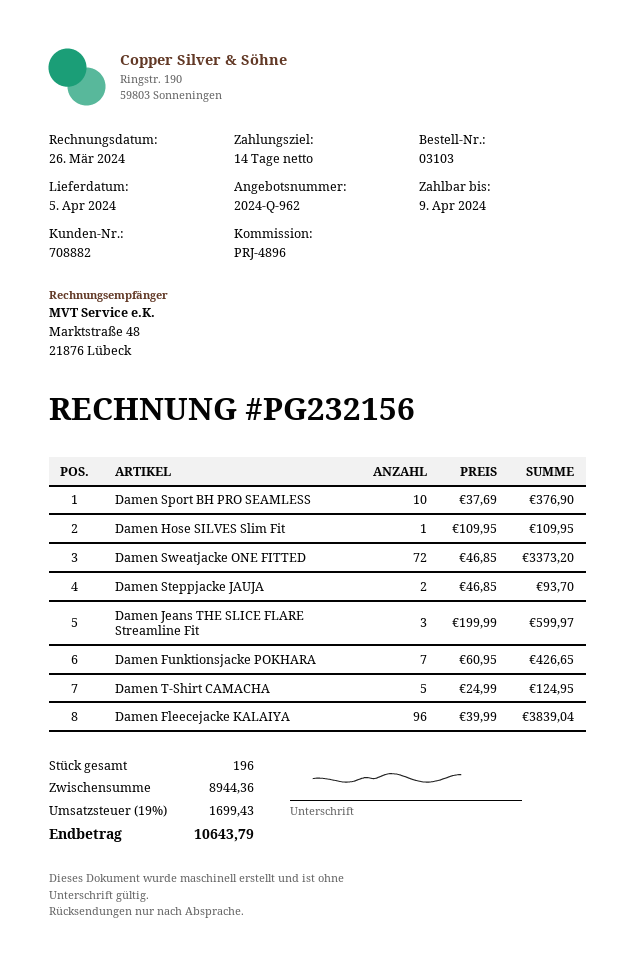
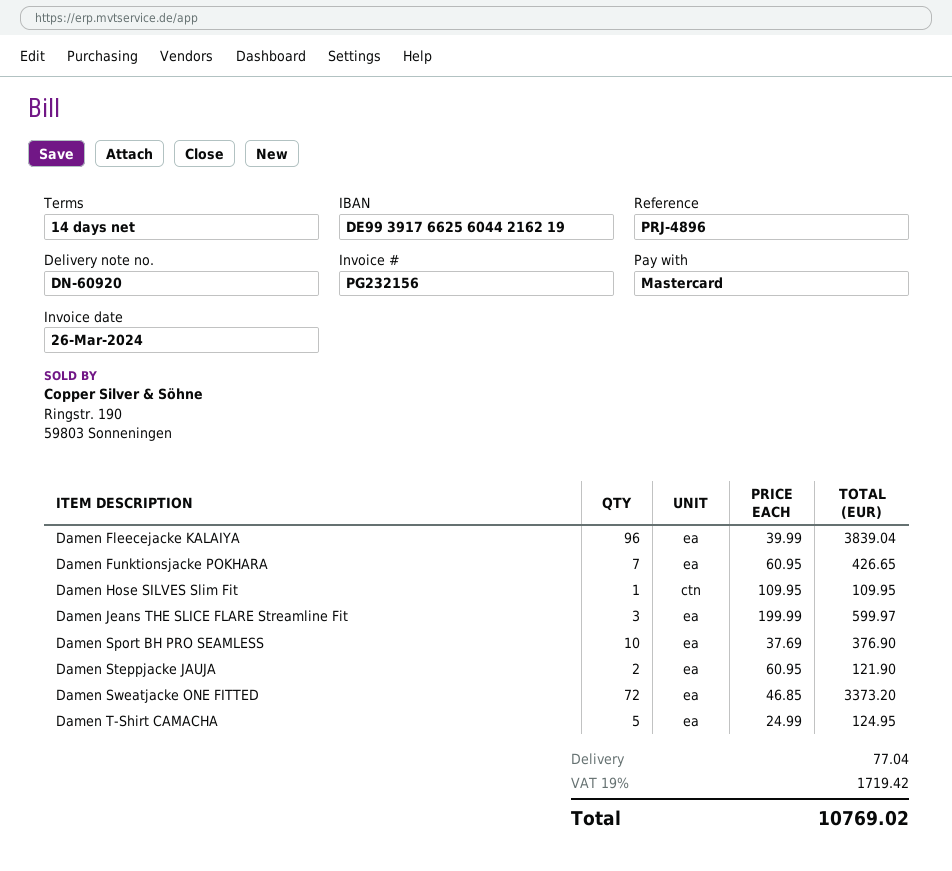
Damen Steppjacke JAUJA: 2 x 46.85 = 93.70 -> 2 x 60.95 = 121.90
shipping: none -> 77.04
tax: 19% = 1699.43 -> 19% = 1719.42
total: 10643.79 -> 10769.02

